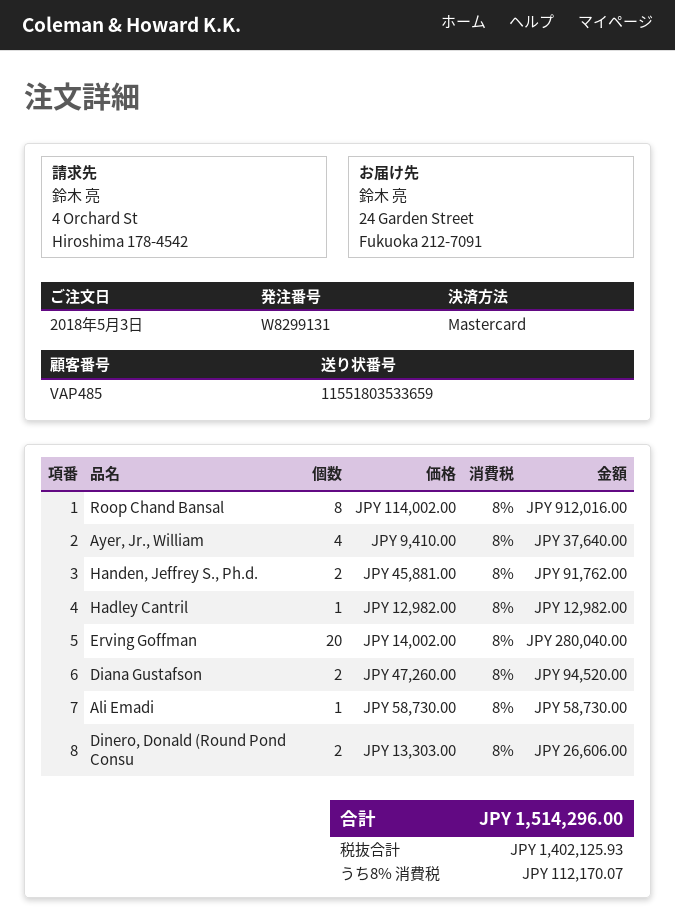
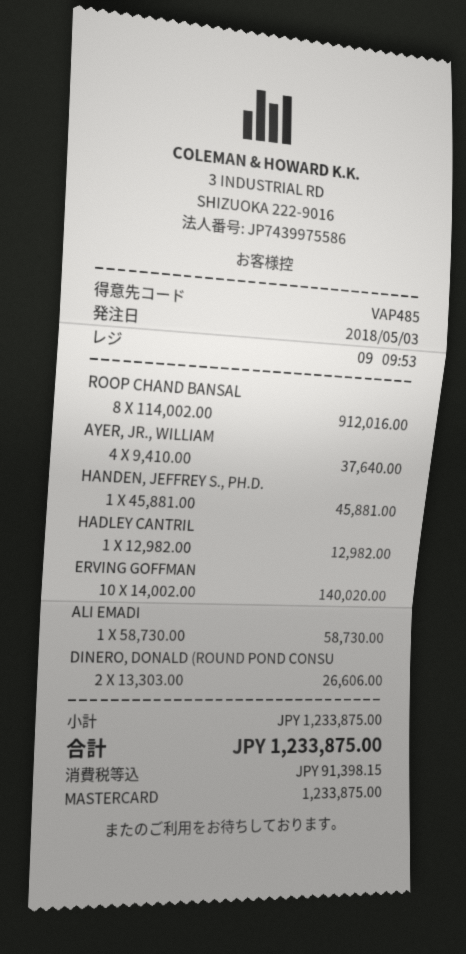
Handen, Jeffrey S., Ph.d.: 2 x 45881.00 = 91762.00 -> 1 x 45881.00 = 45881.00
Erving Goffman: 20 x 14002.00 = 280040.00 -> 10 x 14002.00 = 140020.00
Diana Gustafson: 2 x 47260.00 = 94520.00 -> none
tax: 112170.07 -> 91398.15
total: 1514296.00 -> 1233875.00

